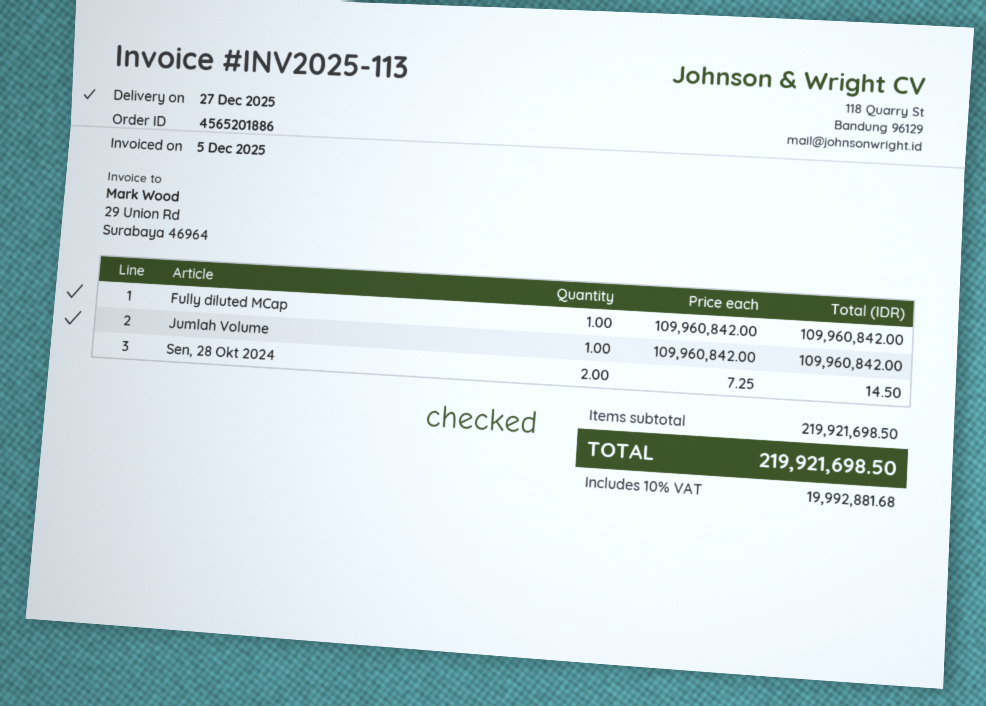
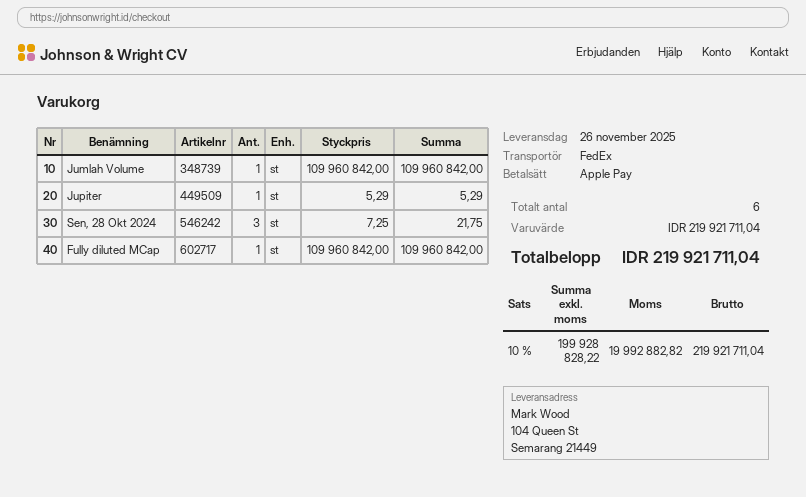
delivery date: 2025-12-27 -> 2025-11-26
Sen, 28 Okt 2024: 2 x 7.25 = 14.50 -> 3 x 7.25 = 21.75
Jupiter: none -> 1 x 5.29 = 5.29
subtotal: 219921698.50 -> 219921711.04
tax: 10% = 19992881.68 -> 10% = 19992882.82
total: 219921698.50 -> 219921711.04

